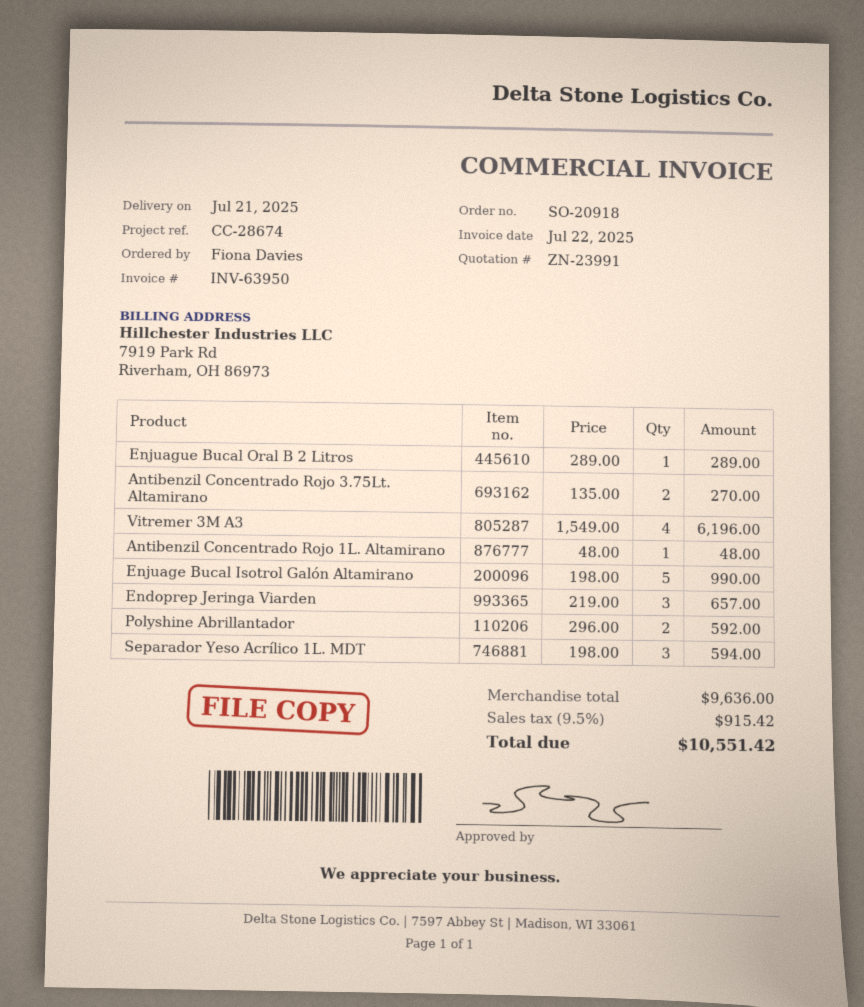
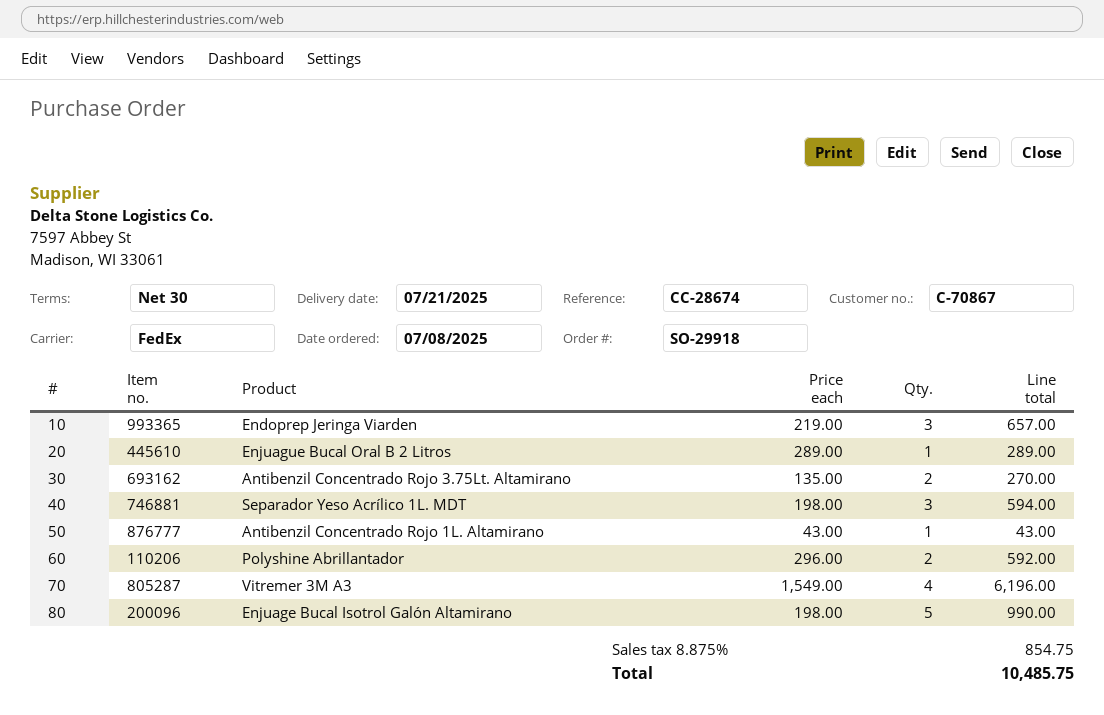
order number: SO-20918 -> SO-29918
Antibenzil Concentrado Rojo 1L. Altamirano: 1 x 48.00 = 48.00 -> 1 x 43.00 = 43.00
tax: 9.5% = 915.42 -> 8.875% = 854.75
total: 10551.42 -> 10485.75

